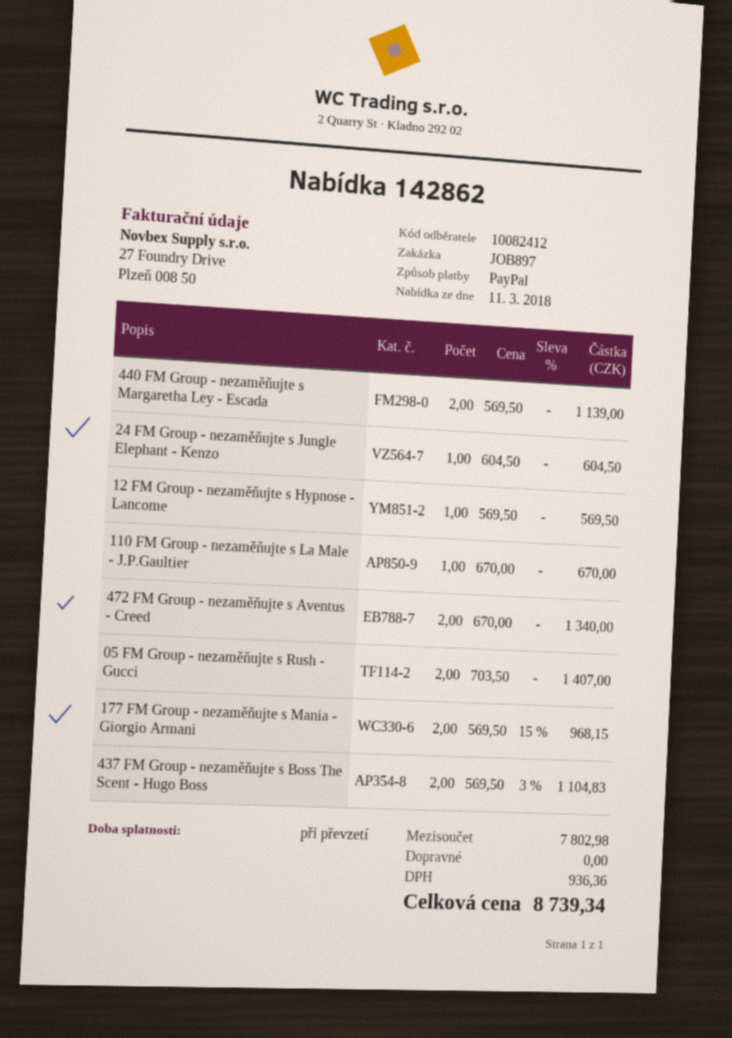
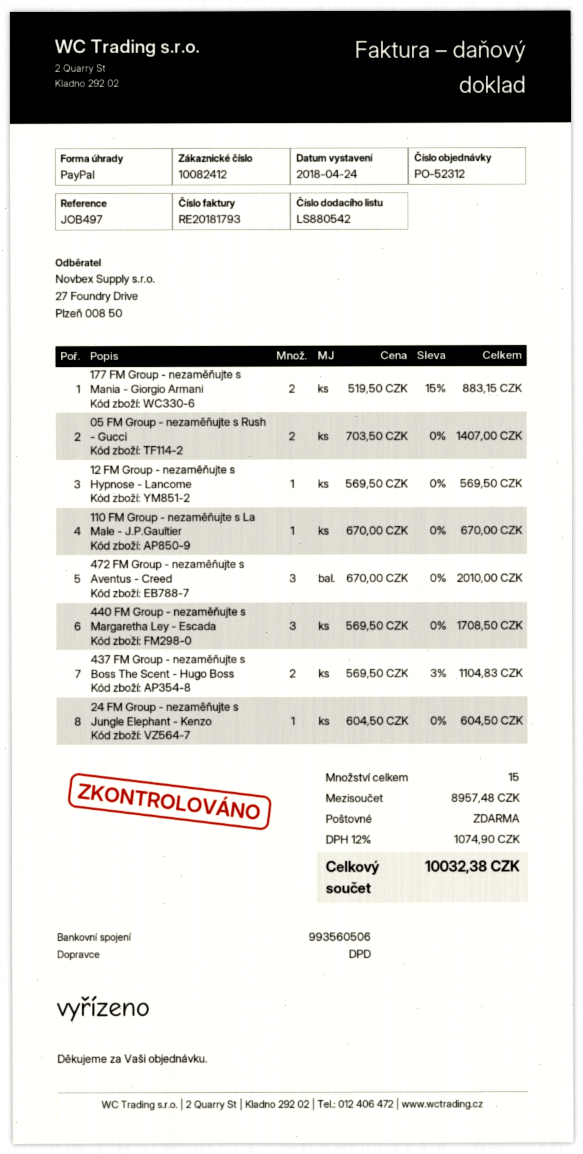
reference: JOB897 -> JOB497
440 FM Group - nezaměňujte s Margaretha Ley - Escada: 2 x 569.50 = 1139.00 -> 3 x 569.50 = 1708.50
472 FM Group - nezaměňujte s Aventus - Creed: 2 x 670.00 = 1340.00 -> 3 x 670.00 = 2010.00
177 FM Group - nezaměňujte s Mania - Giorgio Armani: 2 x 569.50 - 15% = 968.15 -> 2 x 519.50 - 15% = 883.15
subtotal: 7802.98 -> 8957.48
tax: 936.36 -> 1074.90
total: 8739.34 -> 10032.38

